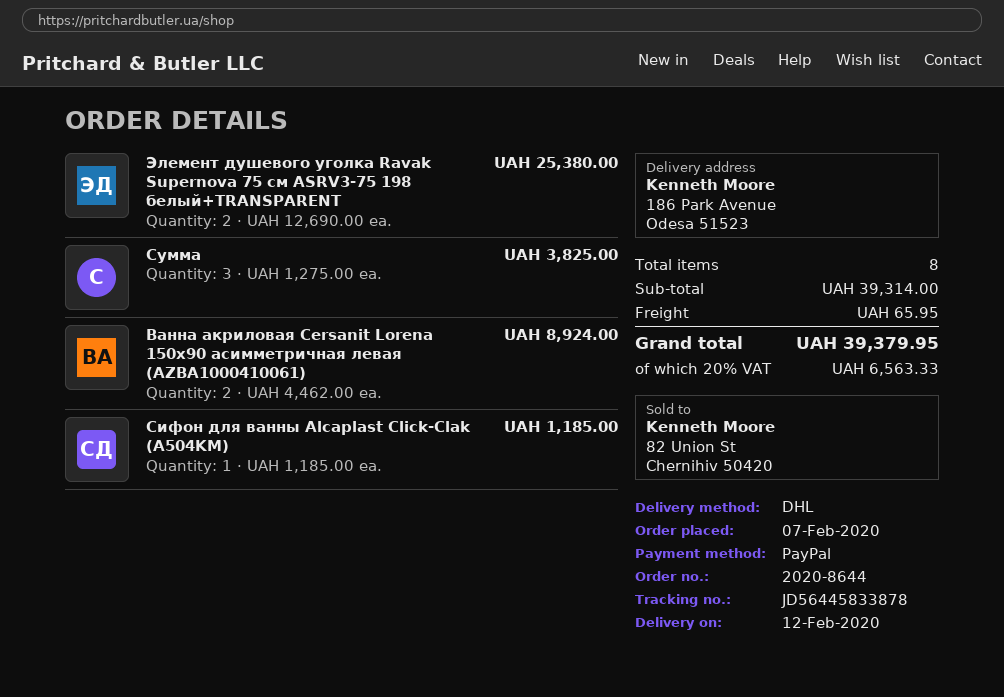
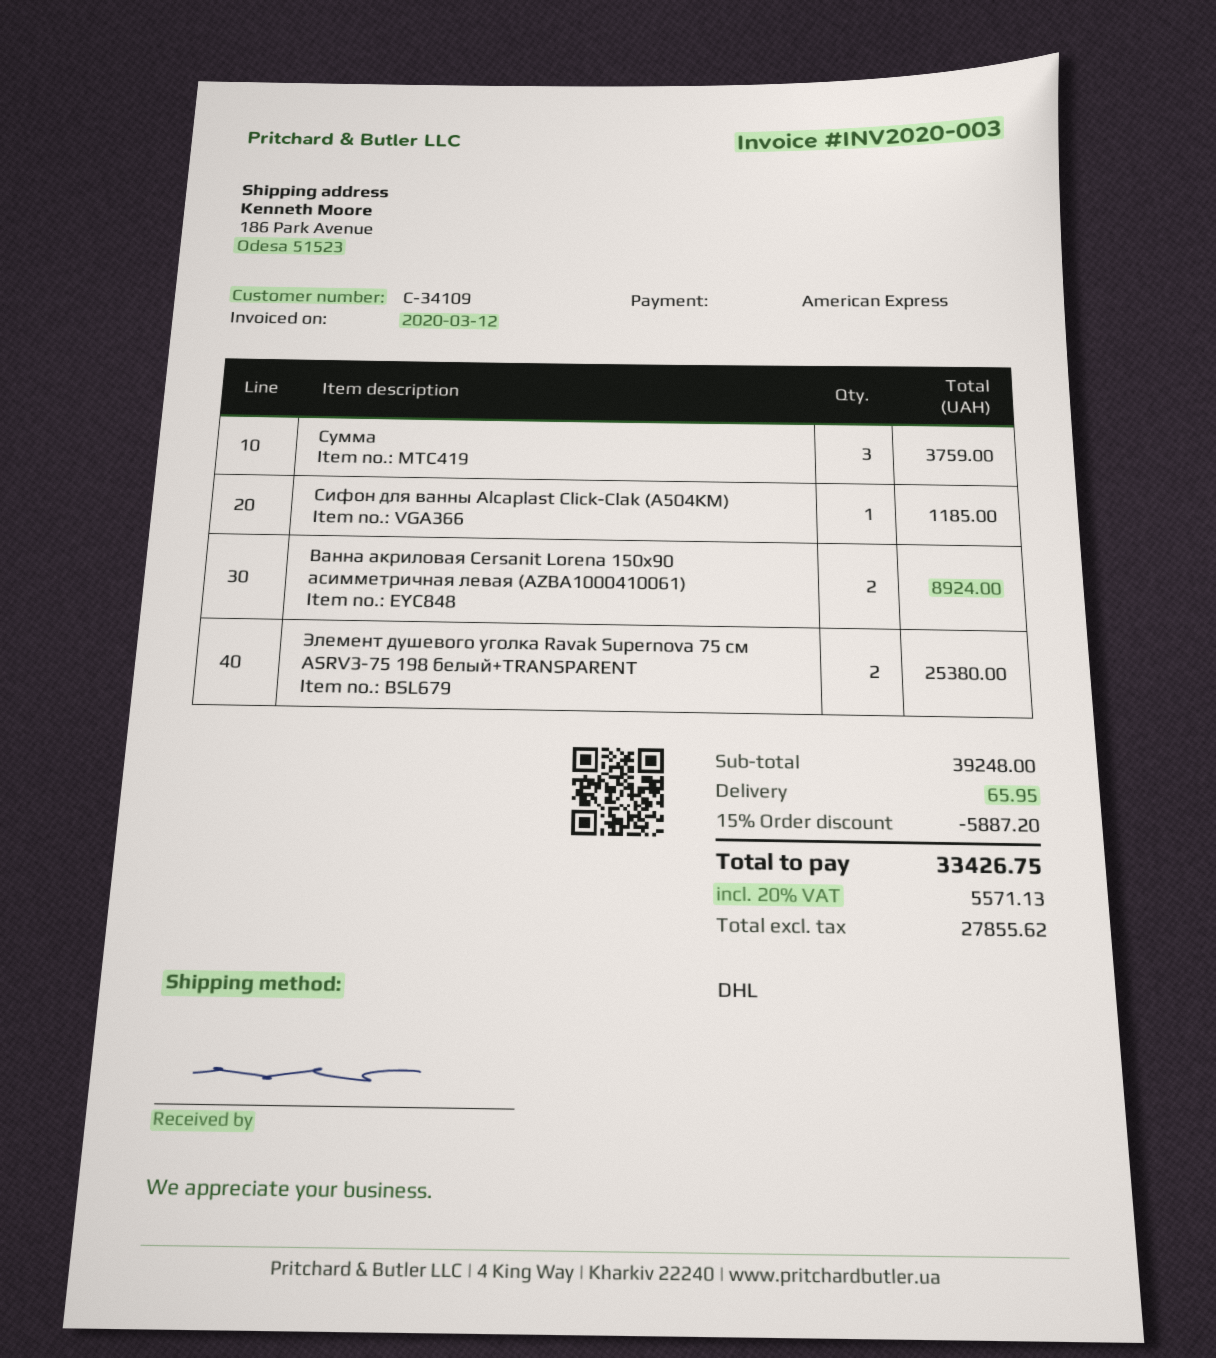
payment method: PayPal -> American Express
Сумма: 3 for 3825.00 -> 3 for 3759.00
subtotal: 39314.00 -> 39248.00
discount: none -> 15% = 5887.20
tax: 20% = 6563.33 -> 20% = 5571.13
total: 39379.95 -> 33426.75

